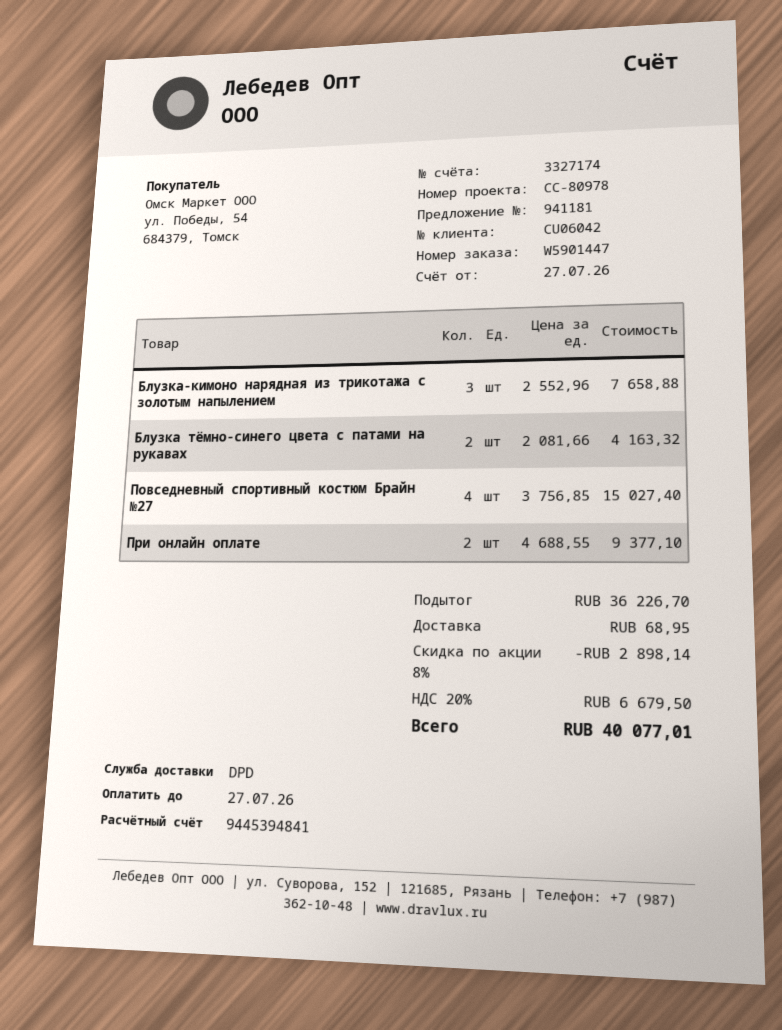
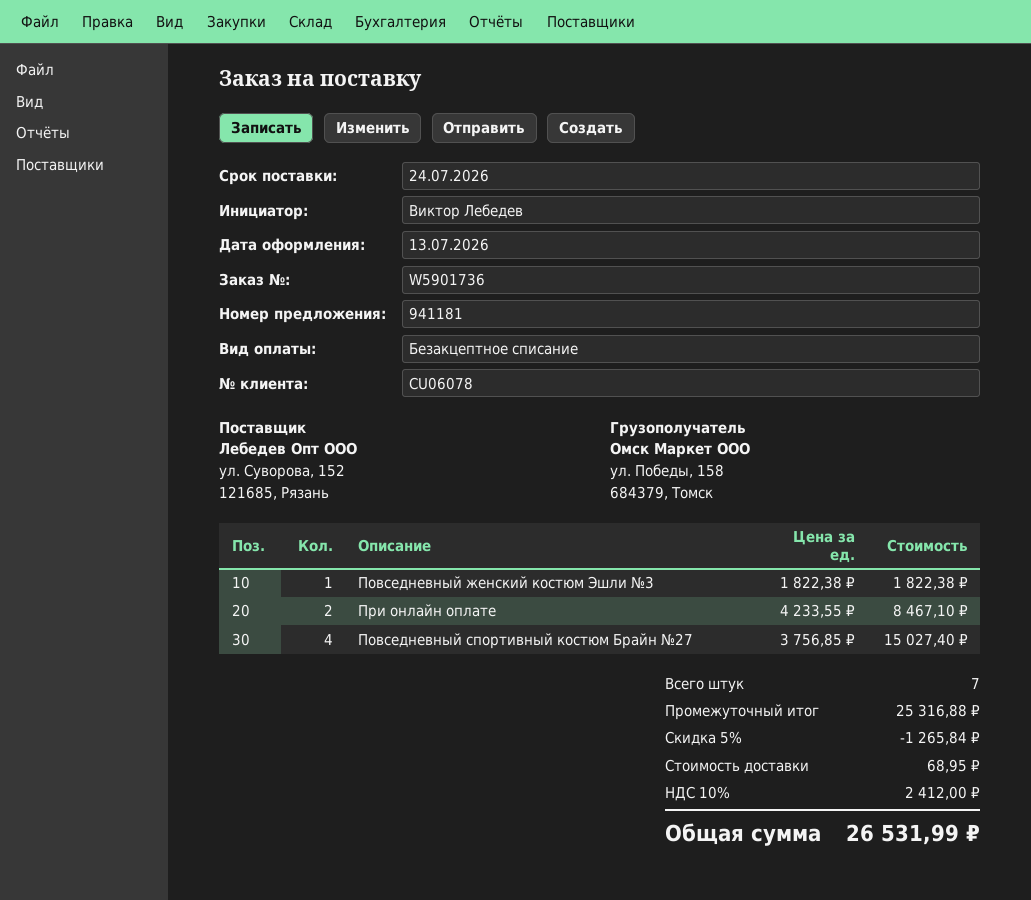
order number: W5901447 -> W5901736
customer number: CU06042 -> CU06078
Блузка-кимоно нарядная из трикотажа с золотым напылением: 3 x 2552.96 = 7658.88 -> none
Блузка тёмно-синего цвета с патами на рукавах: 2 x 2081.66 = 4163.32 -> none
При онлайн оплате: 2 x 4688.55 = 9377.10 -> 2 x 4233.55 = 8467.10
Повседневный женский костюм Эшли №3: none -> 1 x 1822.38 = 1822.38
subtotal: 36226.70 -> 25316.88
discount: 8% = 2898.14 -> 5% = 1265.84
tax: 20% = 6679.50 -> 10% = 2412.00
total: 40077.01 -> 26531.99

